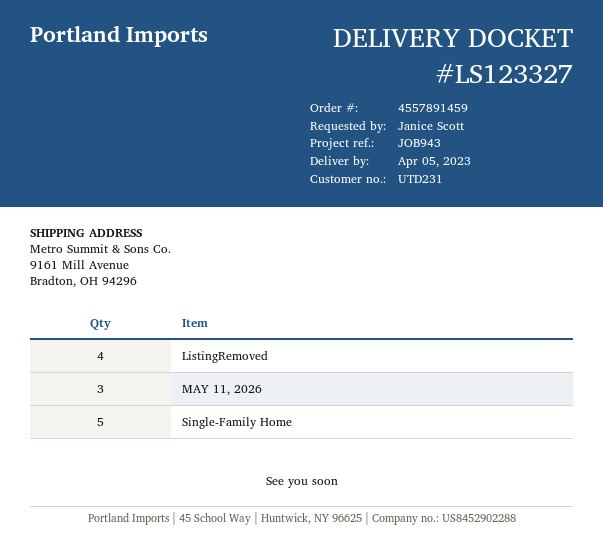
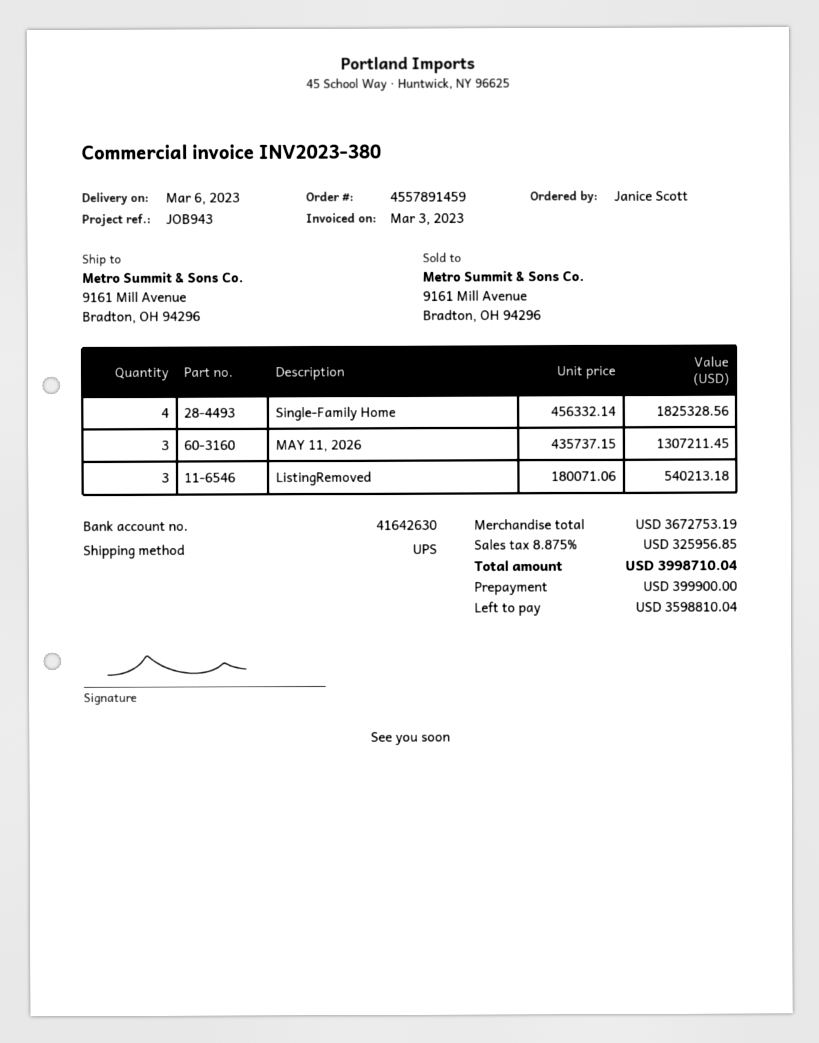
delivery date: 2023-04-05 -> 2023-03-06
ListingRemoved: 4 -> 3
Single-Family Home: 5 -> 4

